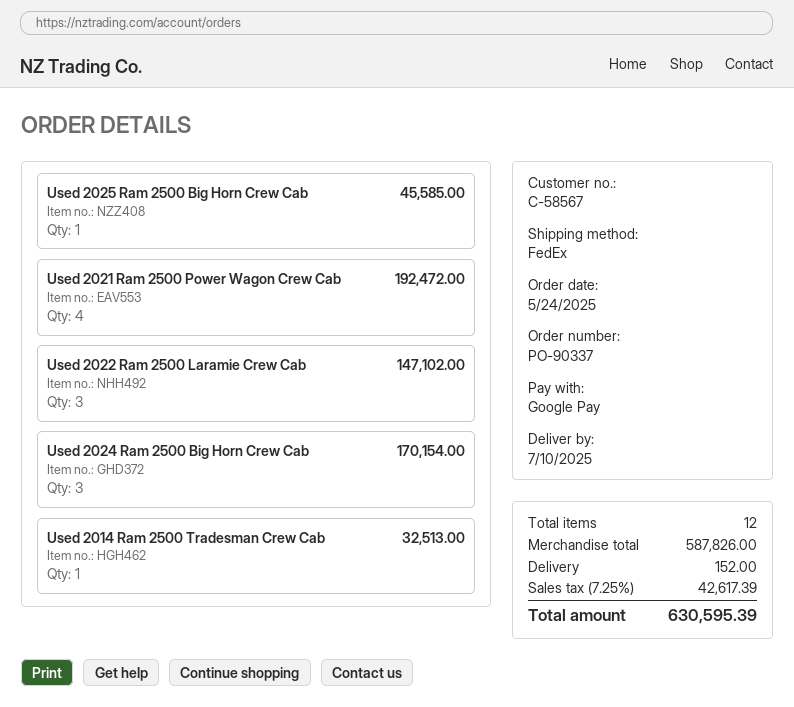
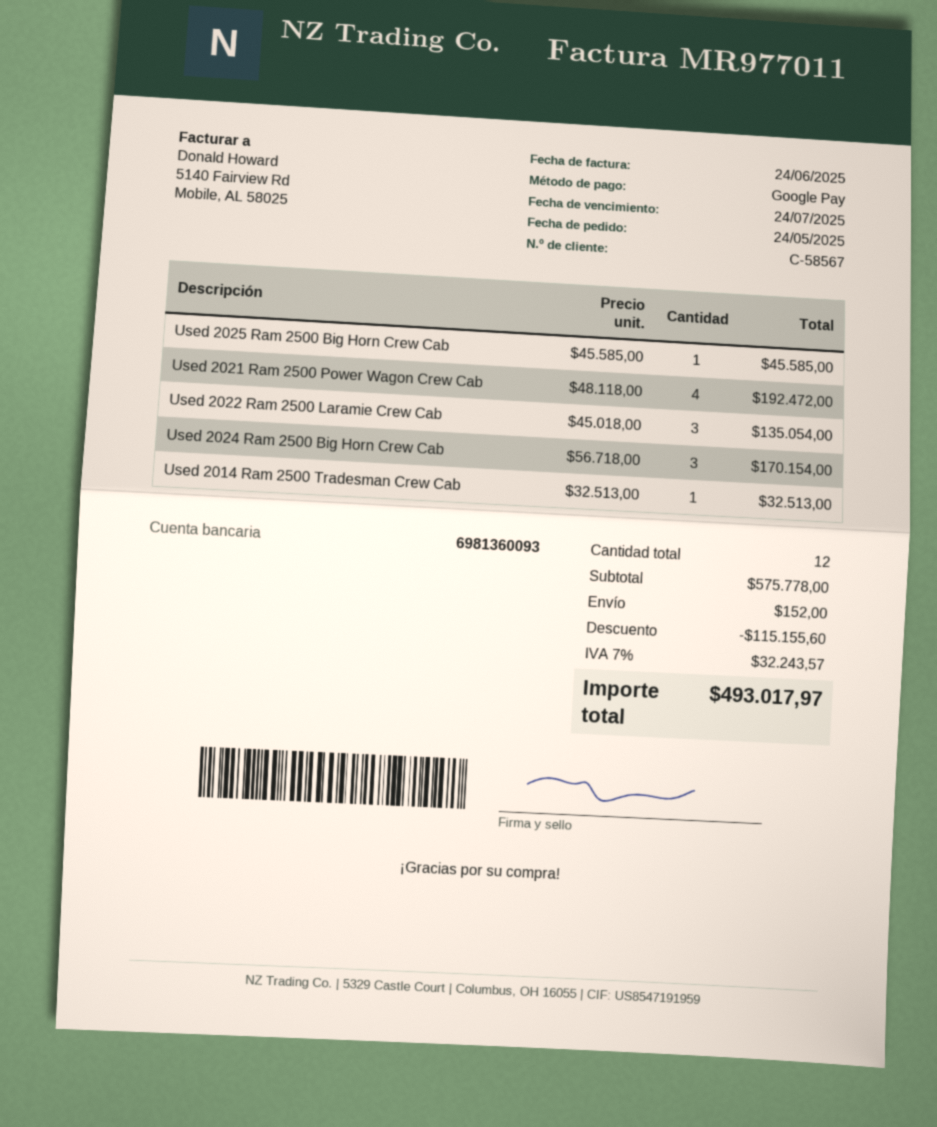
Used 2022 Ram 2500 Laramie Crew Cab: 3 for 147102.00 -> 3 for 135054.00
subtotal: 587826.00 -> 575778.00
discount: none -> 115155.60
tax: 7.25% = 42617.39 -> 7% = 32243.57
total: 630595.39 -> 493017.97

